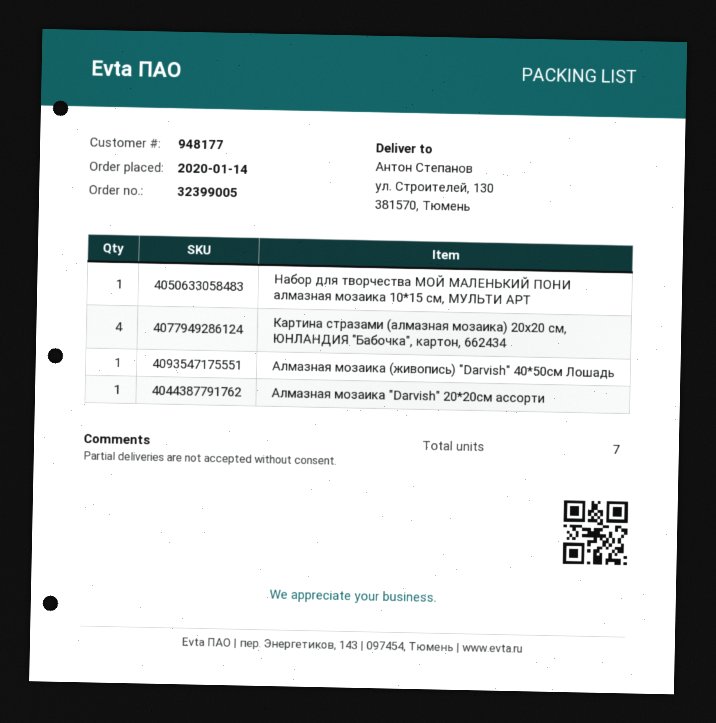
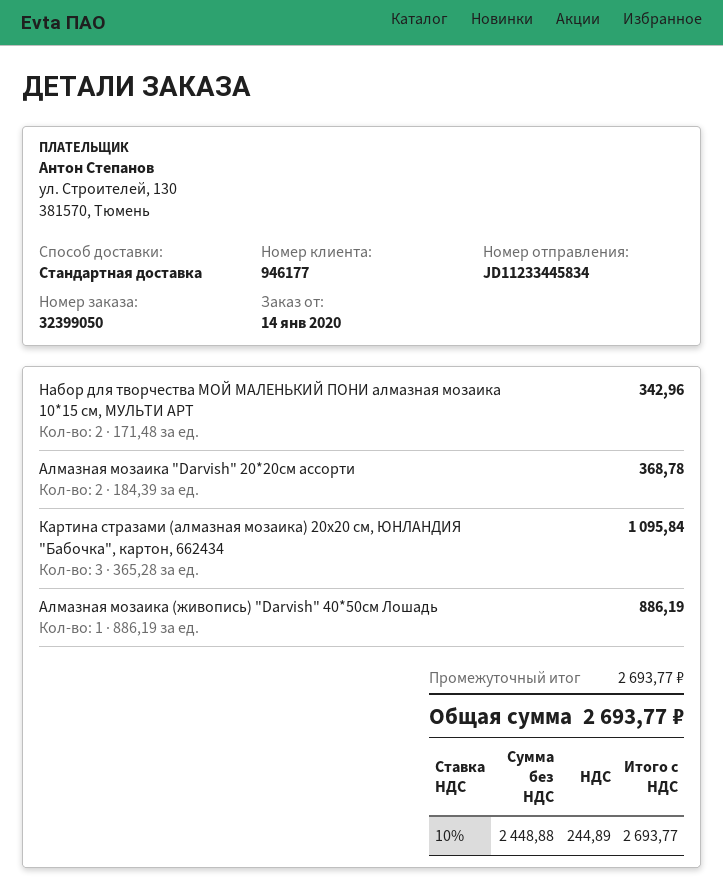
order number: 32399005 -> 32399050
customer number: 948177 -> 946177
Набор для творчества МОЙ МАЛЕНЬКИЙ ПОНИ алмазная мозаика 10*15 см, МУЛЬТИ АРТ: 1 -> 2
Картина стразами (алмазная мозаика) 20х20 см, ЮНЛАНДИЯ "Бабочка", картон, 662434: 4 -> 3
Алмазная мозаика "Darvish" 20*20см ассорти: 1 -> 2

